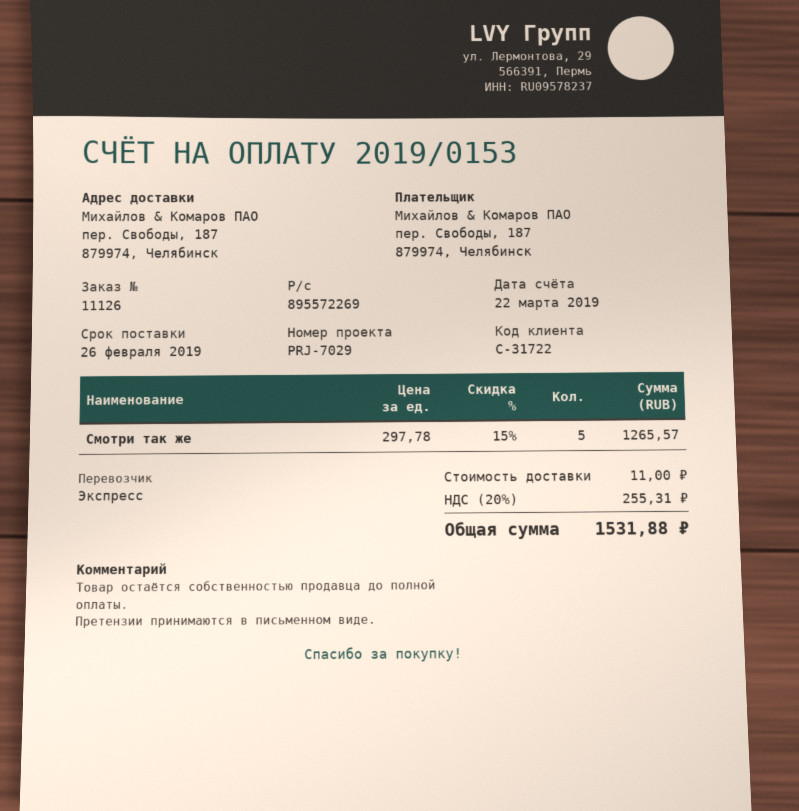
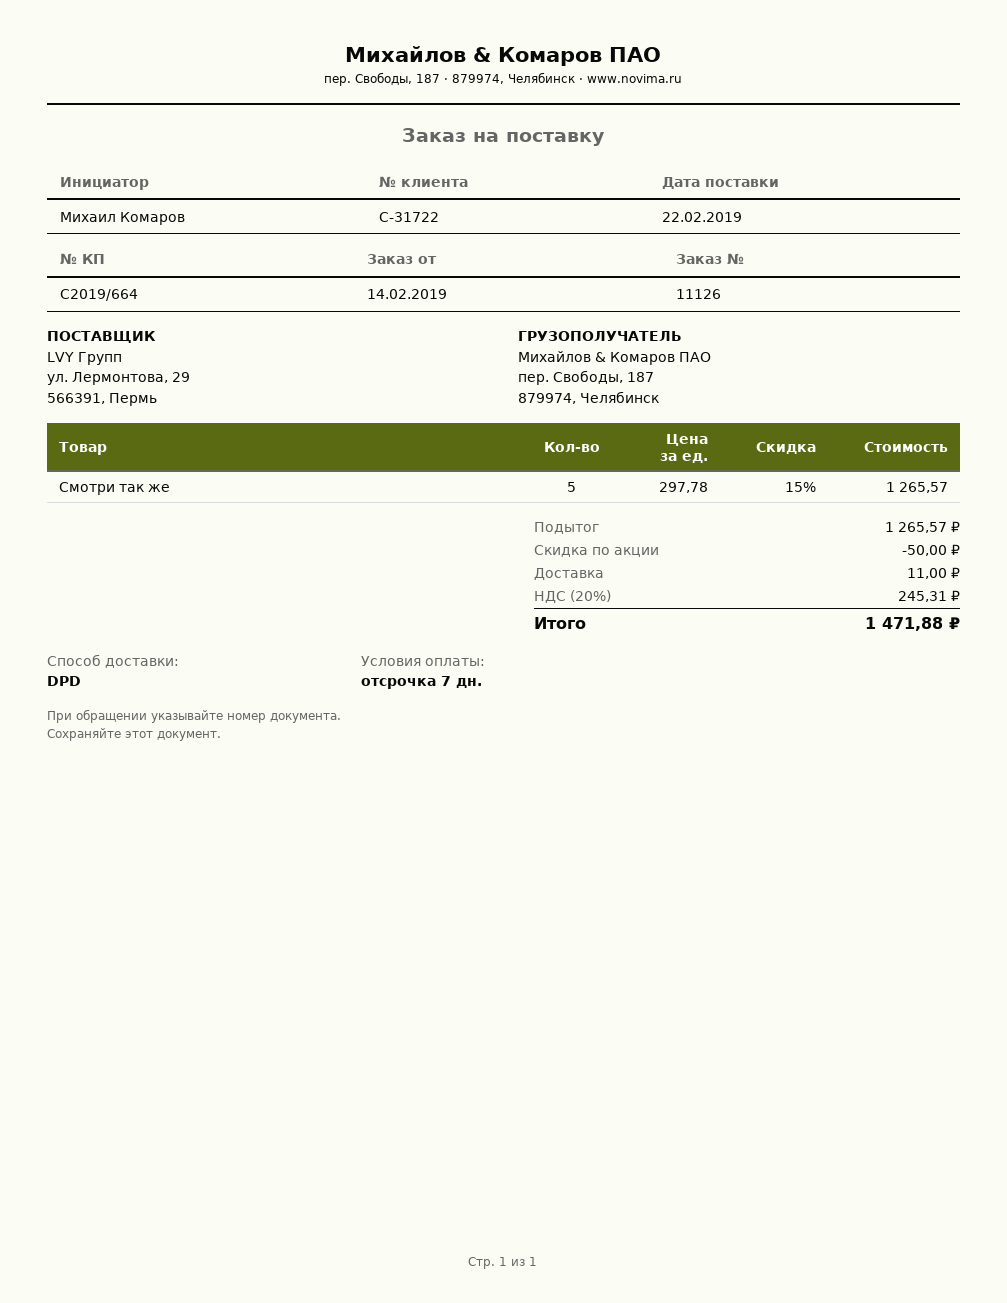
delivery date: 2019-02-26 -> 2019-02-22
shipping method: express -> DPD
discount: none -> 50.00
tax: 20% = 255.31 -> 20% = 245.31
total: 1531.88 -> 1471.88

